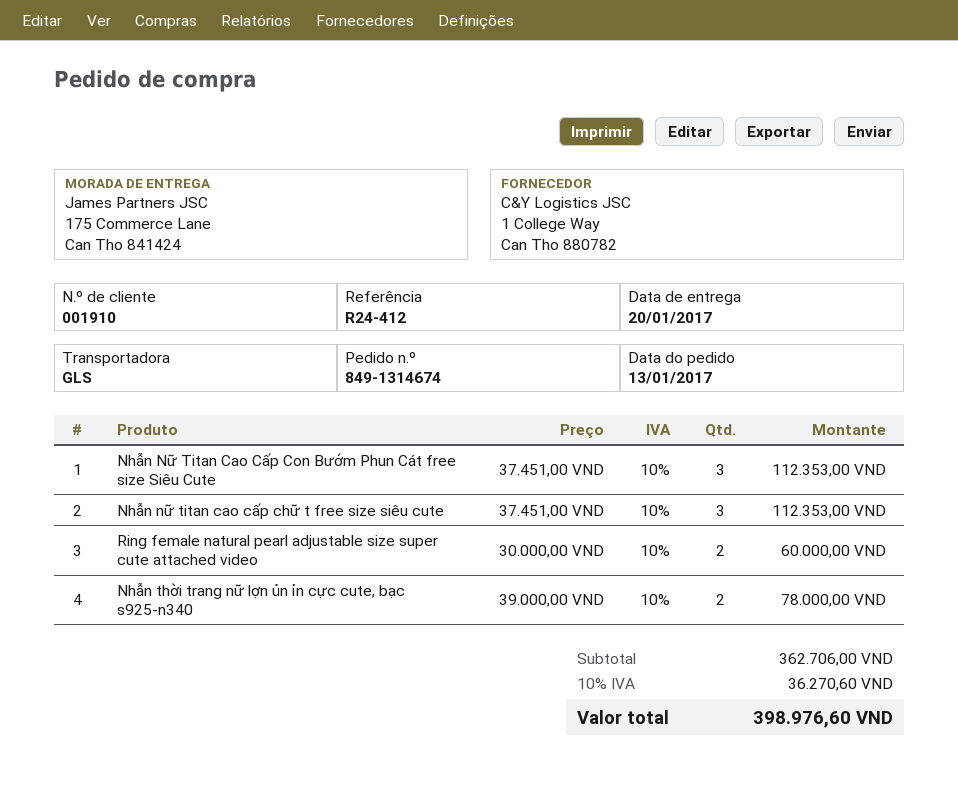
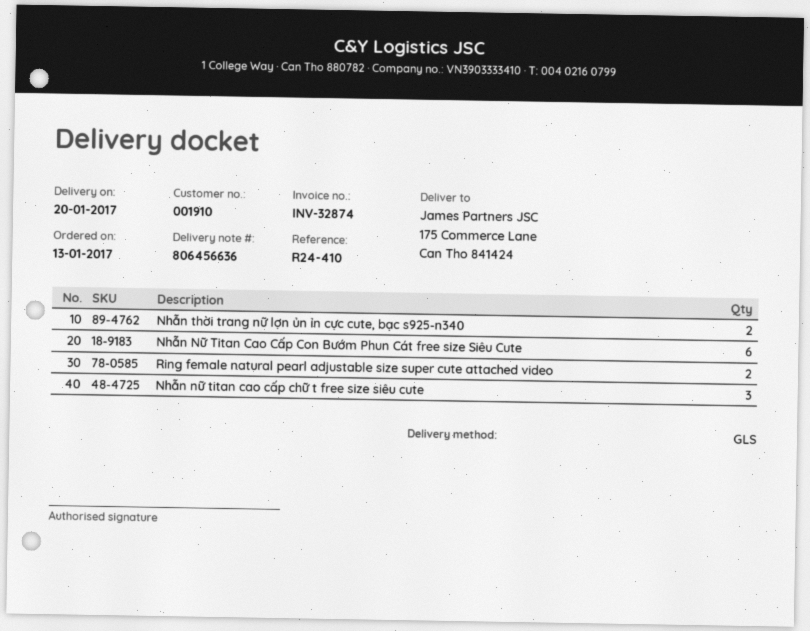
reference: R24-412 -> R24-410
Nhẫn Nữ Titan Cao Cấp Con Bướm Phun Cát free size Siêu Cute: 3 -> 6

